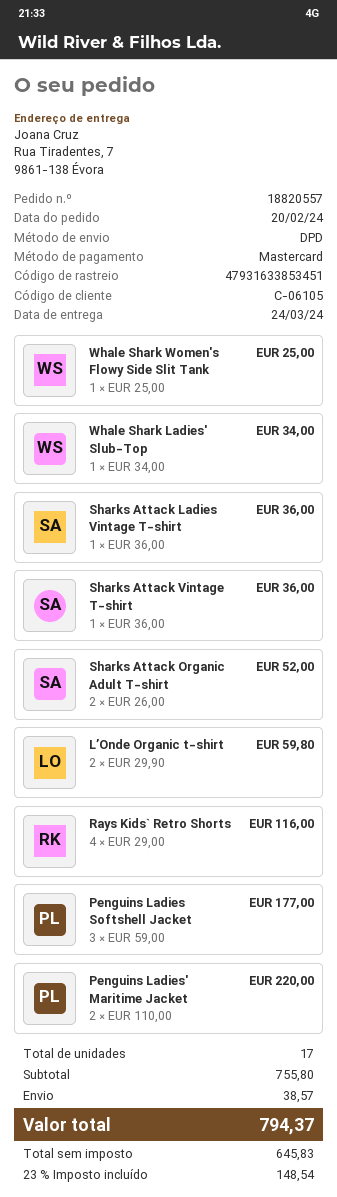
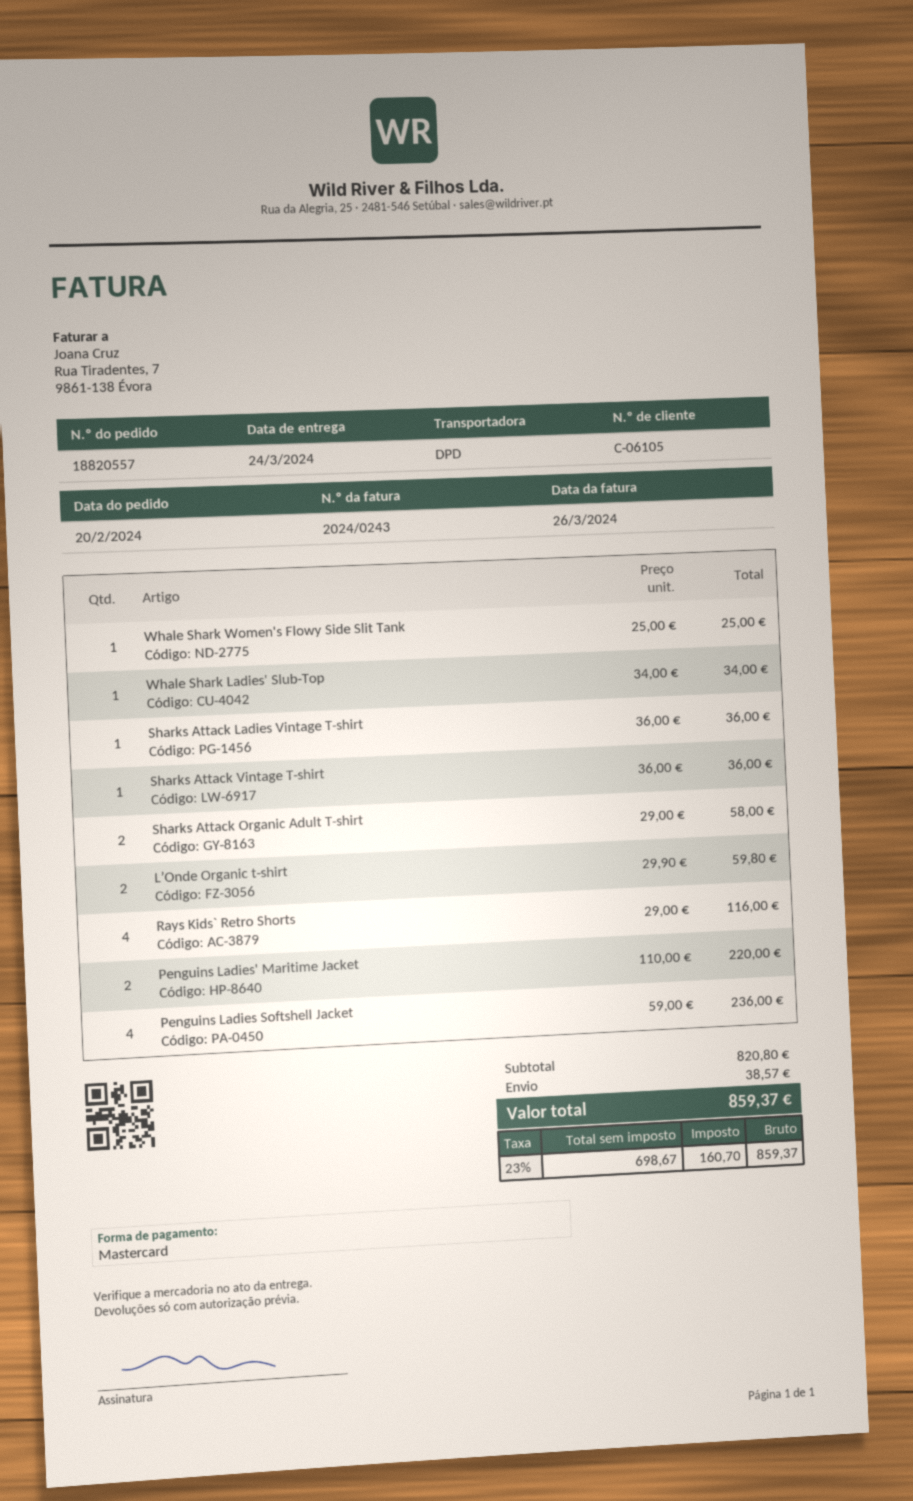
Sharks Attack Organic Adult T-shirt: 2 x 26.00 = 52.00 -> 2 x 29.00 = 58.00
Penguins Ladies Softshell Jacket: 3 x 59.00 = 177.00 -> 4 x 59.00 = 236.00
subtotal: 755.80 -> 820.80
net: 645.83 -> 698.67
tax: 23% = 148.54 -> 23% = 160.70
total: 794.37 -> 859.37

